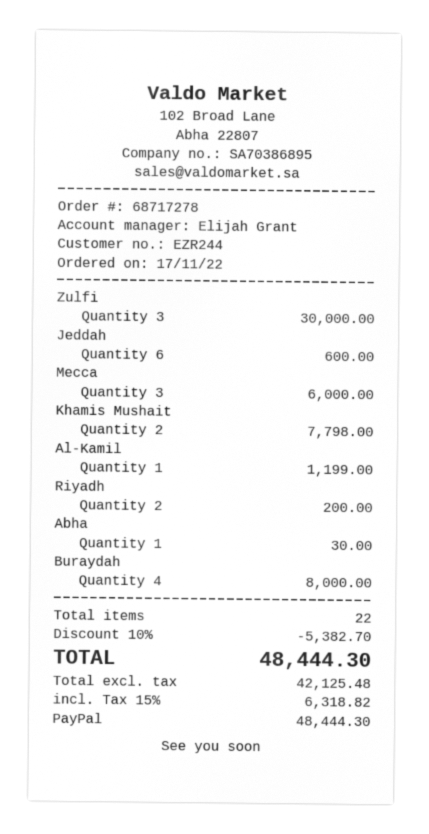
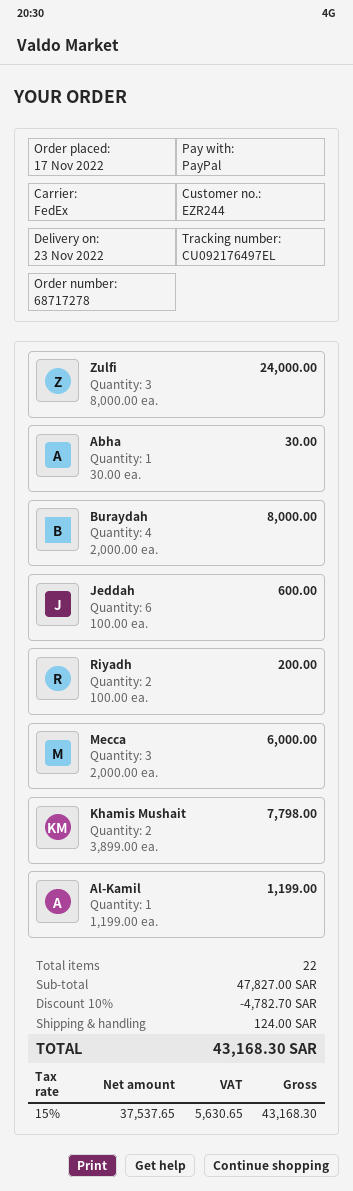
Zulfi: 3 for 30000.00 -> 3 for 24000.00
discount: 10% = 5382.70 -> 10% = 4782.70
shipping: none -> 124.00
net: 42125.48 -> 37537.65
tax: 15% = 6318.82 -> 15% = 5630.65
total: 48444.30 -> 43168.30

